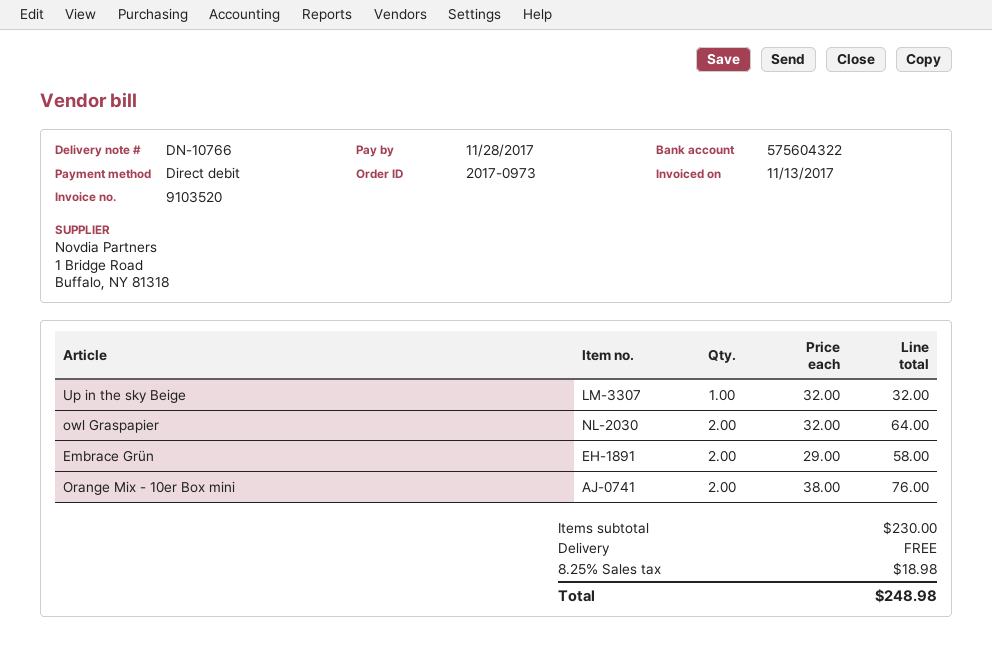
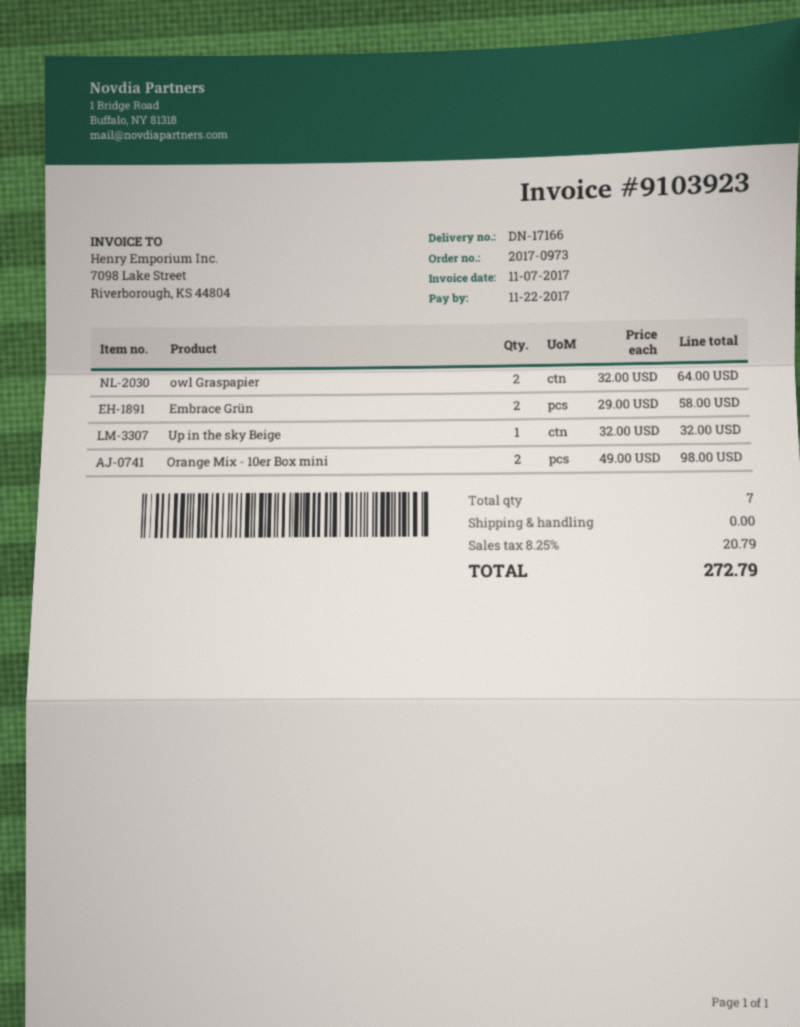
delivery note number: DN-10766 -> DN-17166
invoice number: 9103520 -> 9103923
invoice date: 2017-11-13 -> 2017-11-07
due date: 2017-11-28 -> 2017-11-22
Orange Mix - 10er Box mini: 2 x 38.00 = 76.00 -> 2 x 49.00 = 98.00
tax: 8.25% = 18.98 -> 8.25% = 20.79
total: 248.98 -> 272.79

